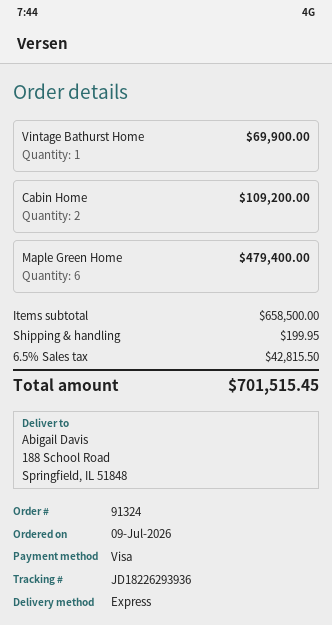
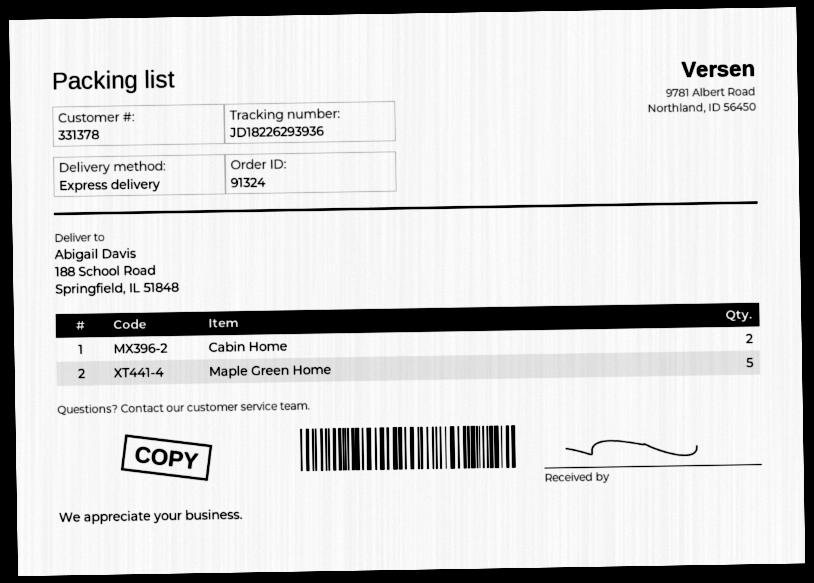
Vintage Bathurst Home: 1 -> none
Maple Green Home: 6 -> 5

